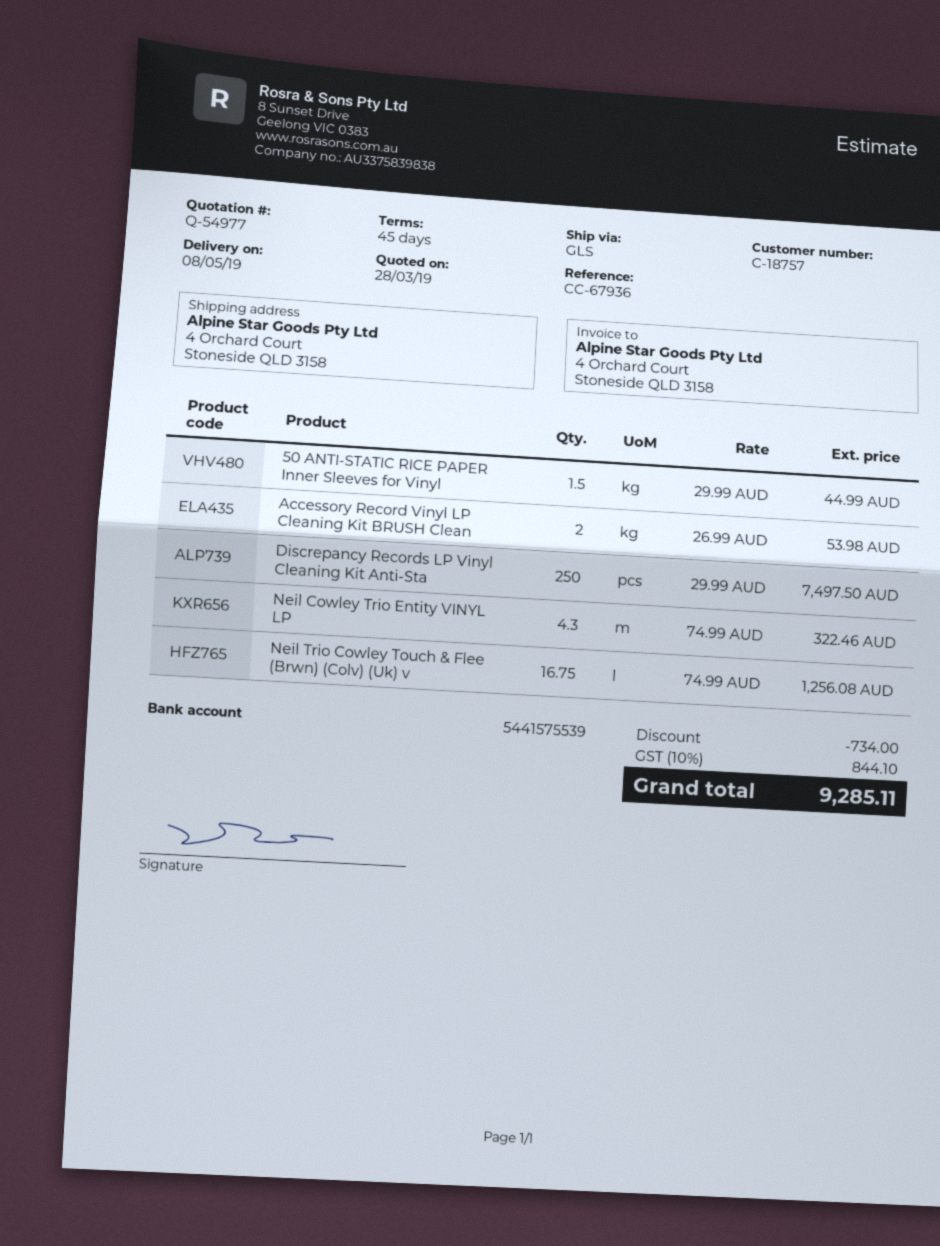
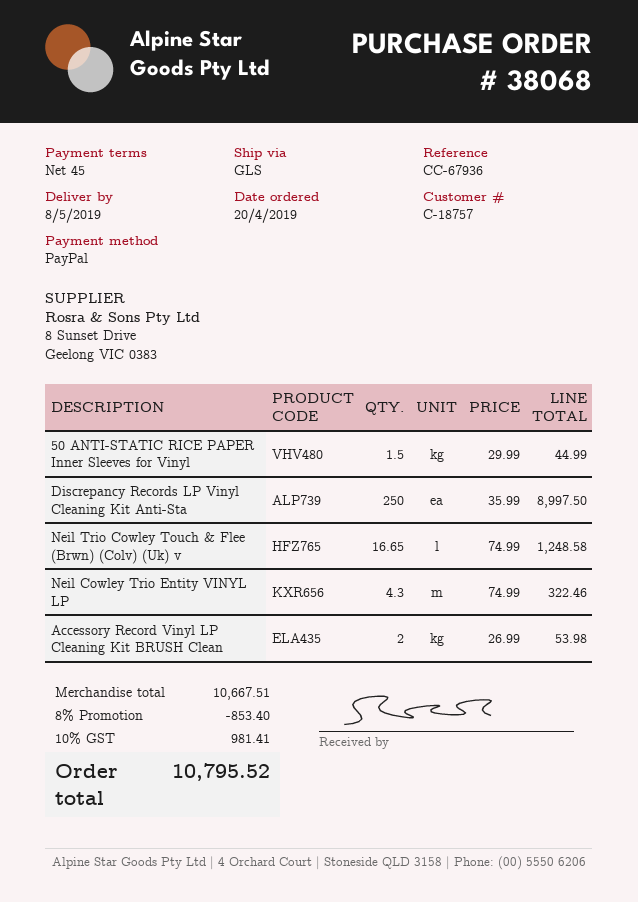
Discrepancy Records LP Vinyl Cleaning Kit Anti-Sta: 250 x 29.99 = 7497.50 -> 250 x 35.99 = 8997.50
Neil Trio Cowley Touch & Flee (Brwn) (Colv) (Uk) v: 16.75 x 74.99 = 1256.08 -> 16.65 x 74.99 = 1248.58
discount: 734.00 -> 853.40
tax: 10% = 844.10 -> 10% = 981.41
total: 9285.11 -> 10795.52

